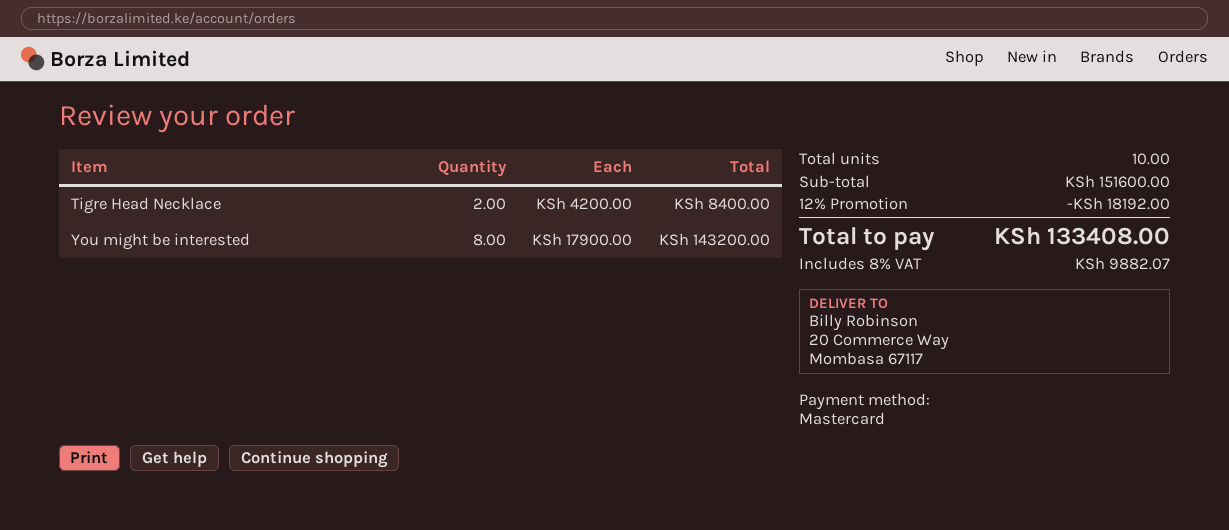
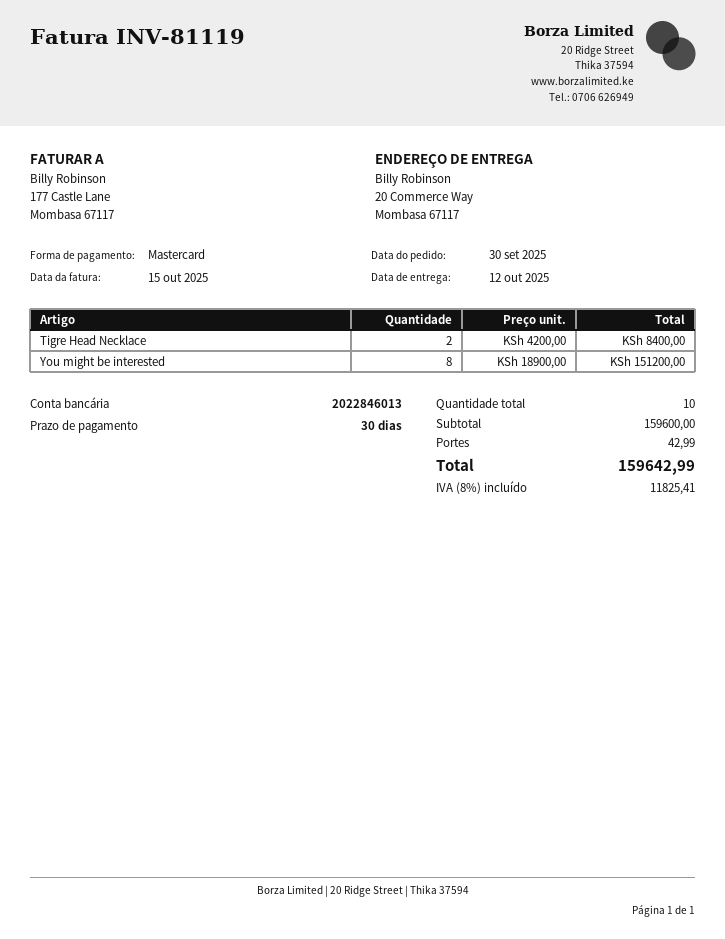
You might be interested: 8 x 17900.00 = 143200.00 -> 8 x 18900.00 = 151200.00
subtotal: 151600.00 -> 159600.00
discount: 12% = 18192.00 -> none
shipping: none -> 42.99
tax: 8% = 9882.07 -> 8% = 11825.41
total: 133408.00 -> 159642.99

